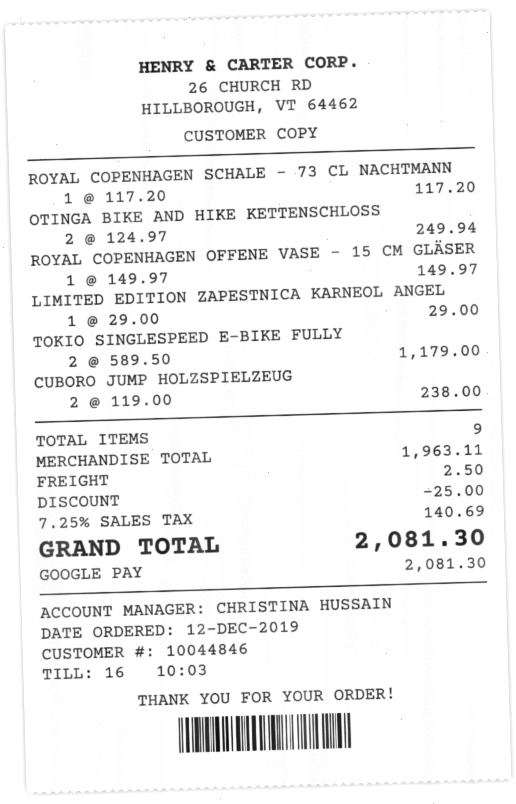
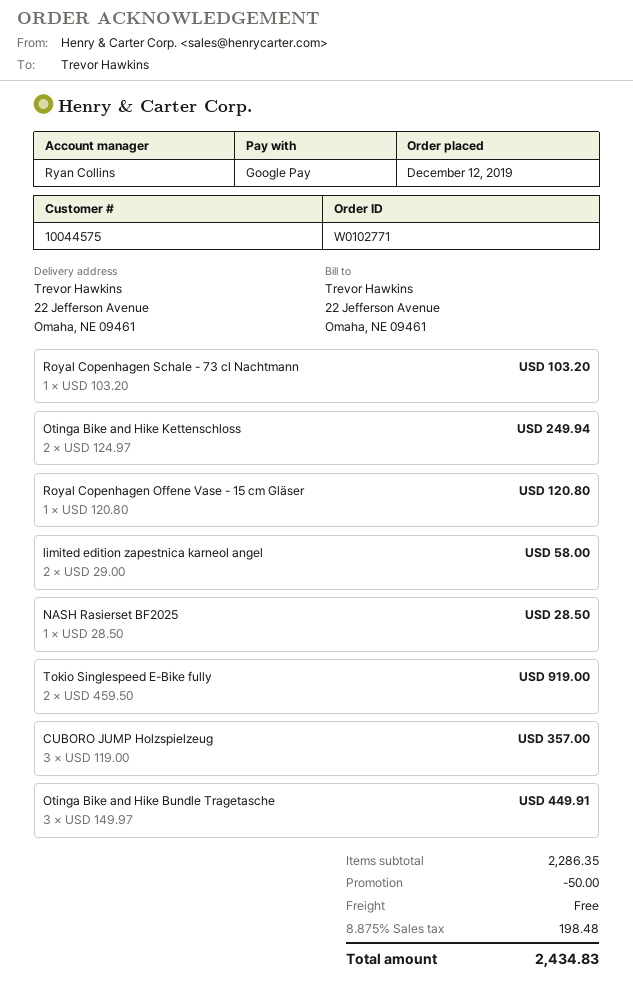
customer number: 10044846 -> 10044575
sales rep: CHRISTINA HUSSAIN -> Ryan Collins
ROYAL COPENHAGEN SCHALE - 73 CL NACHTMANN: 1 x 117.20 = 117.20 -> 1 x 103.20 = 103.20
ROYAL COPENHAGEN OFFENE VASE - 15 CM GLÄSER: 1 x 149.97 = 149.97 -> 1 x 120.80 = 120.80
LIMITED EDITION ZAPESTNICA KARNEOL ANGEL: 1 x 29.00 = 29.00 -> 2 x 29.00 = 58.00
TOKIO SINGLESPEED E-BIKE FULLY: 2 x 589.50 = 1179.00 -> 2 x 459.50 = 919.00
CUBORO JUMP HOLZSPIELZEUG: 2 x 119.00 = 238.00 -> 3 x 119.00 = 357.00
NASH Rasierset BF2025: none -> 1 x 28.50 = 28.50
Otinga Bike and Hike Bundle Tragetasche: none -> 3 x 149.97 = 449.91
subtotal: 1963.11 -> 2286.35
discount: 25.00 -> 50.00
shipping: 2.50 -> 0.00
tax: 7.25% = 140.69 -> 8.875% = 198.48
total: 2081.30 -> 2434.83

